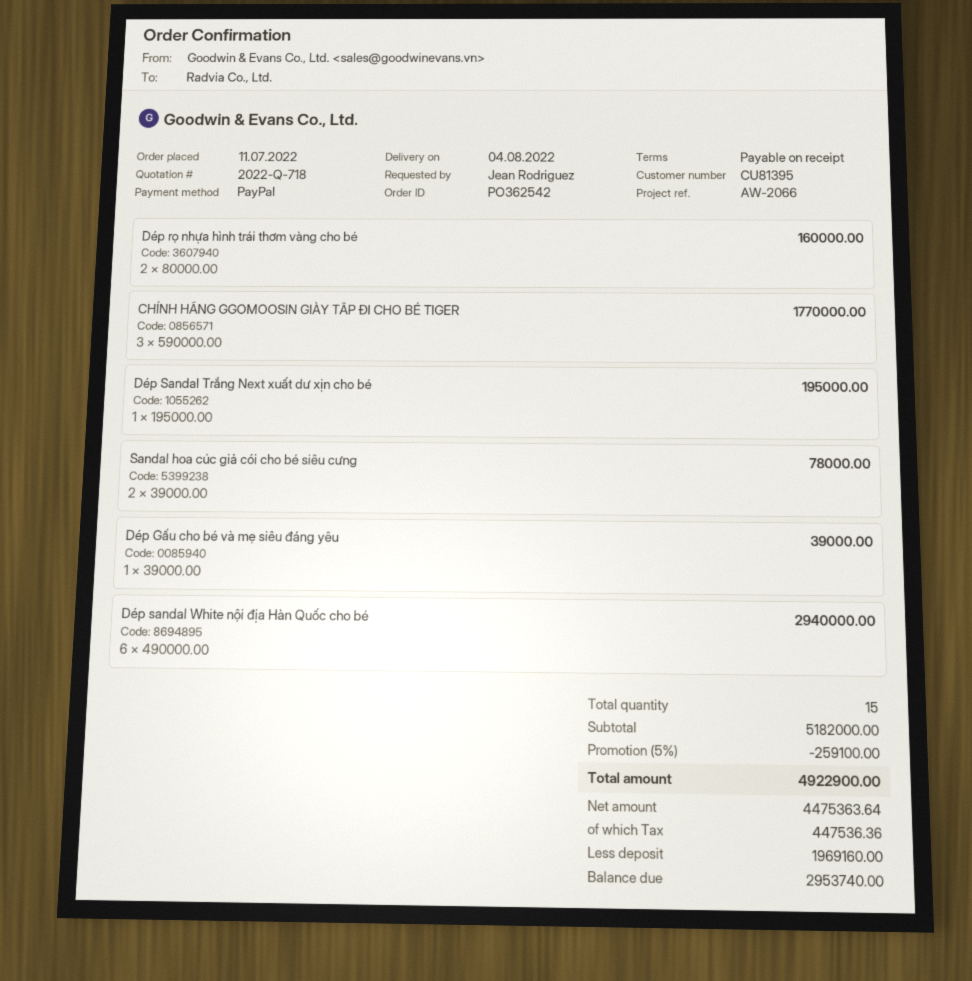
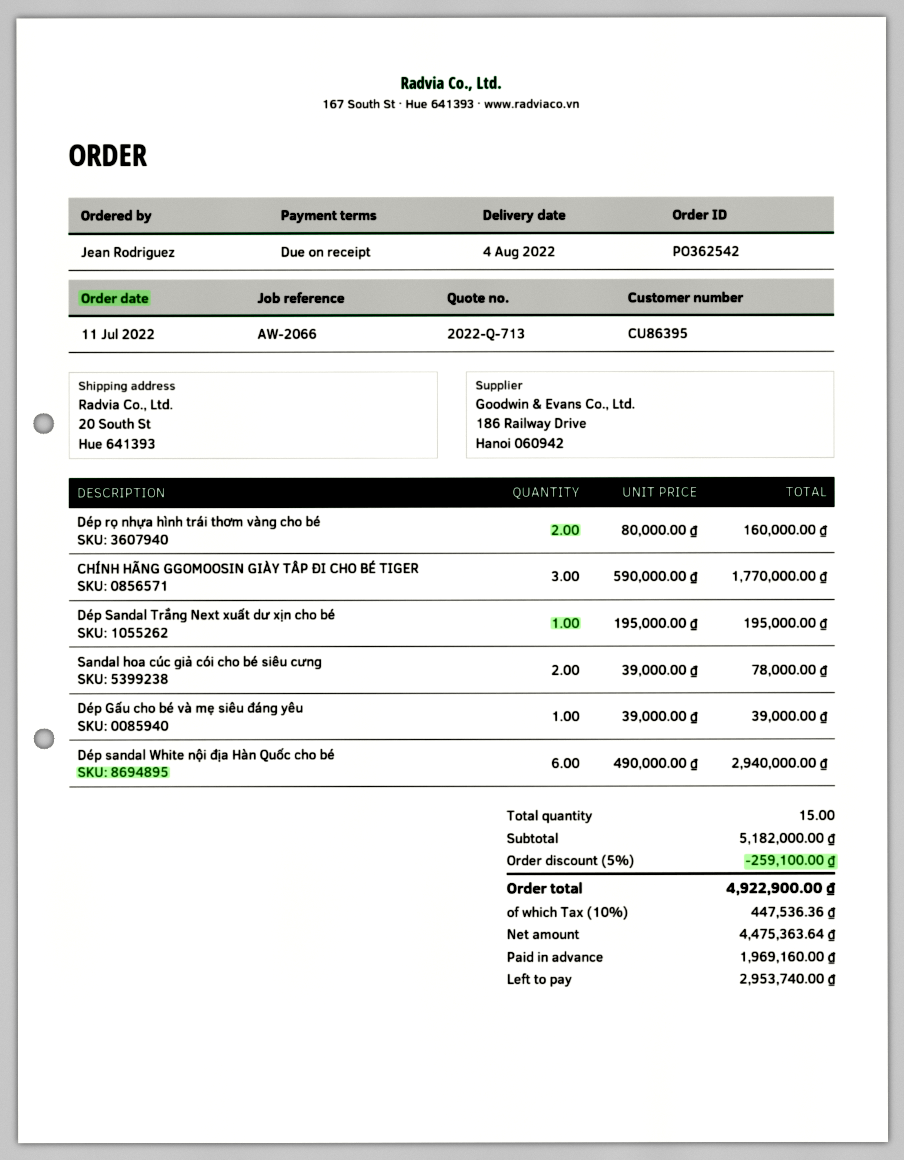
quote number: 2022-Q-718 -> 2022-Q-713
customer number: CU81395 -> CU86395

